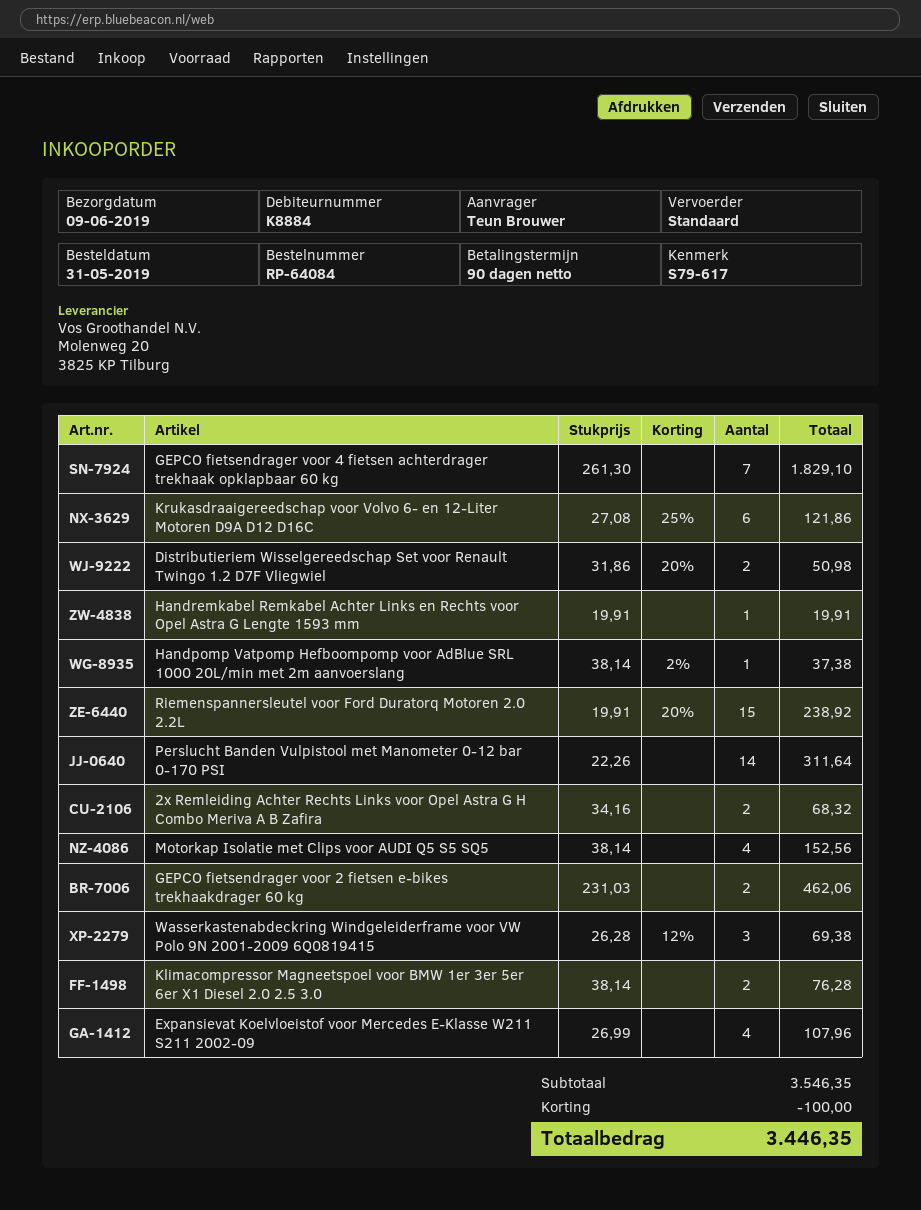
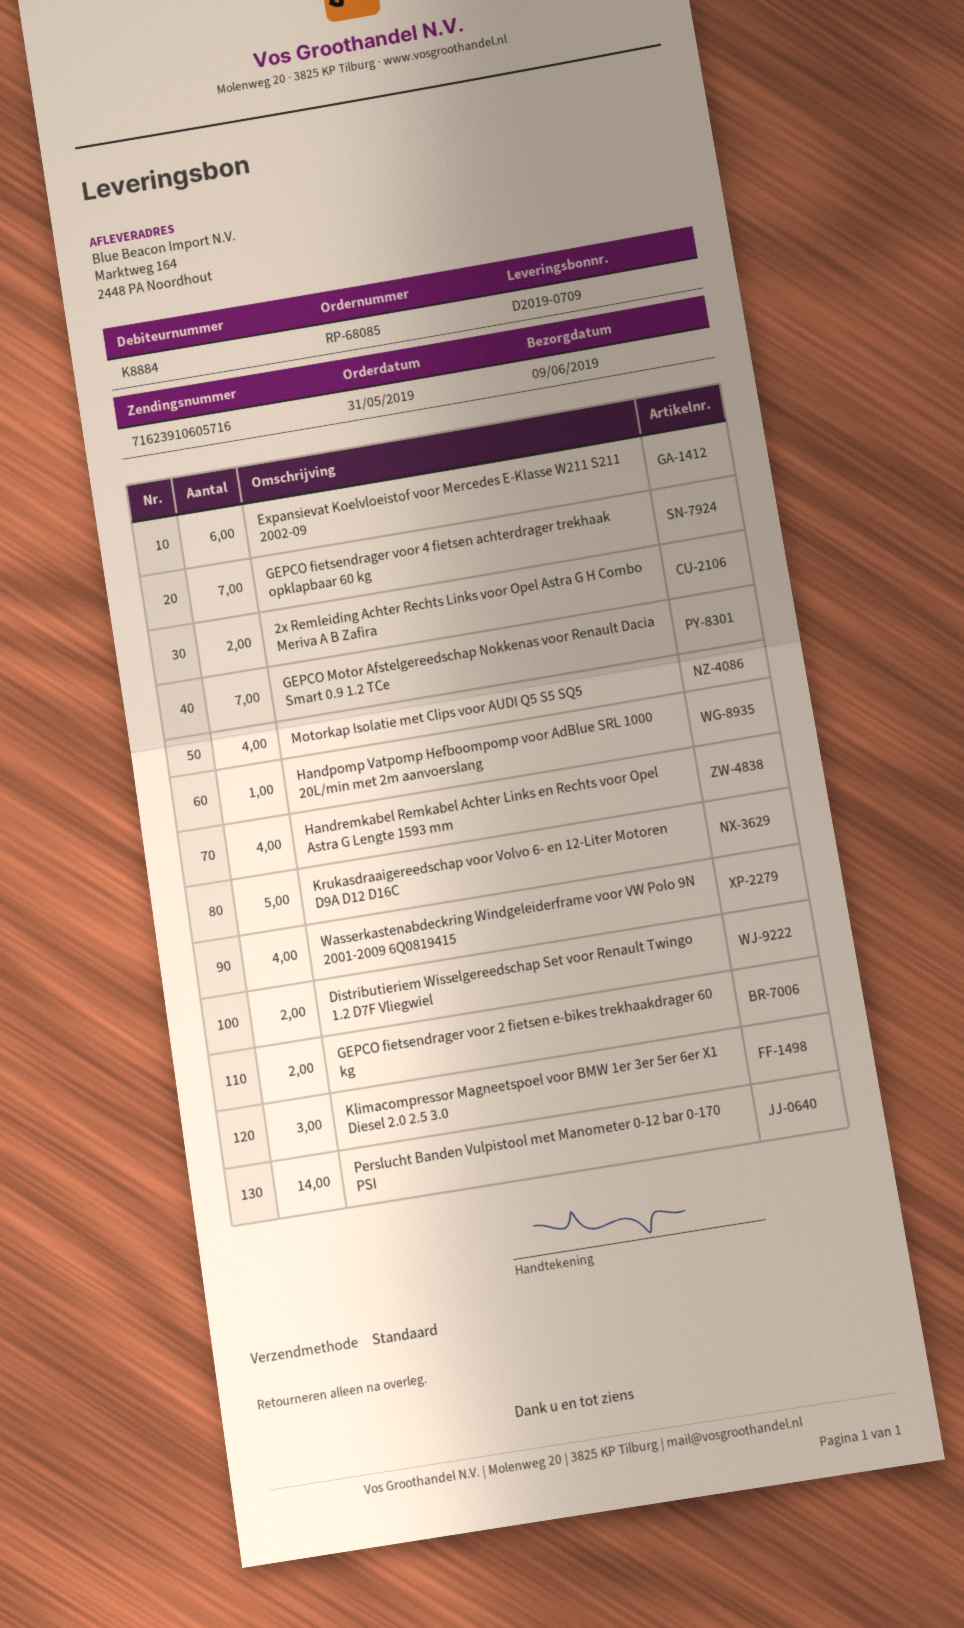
order number: RP-64084 -> RP-68085
Krukasdraaigereedschap voor Volvo 6- en 12-Liter Motoren D9A D12 D16C: 6 -> 5
Handremkabel Remkabel Achter Links en Rechts voor Opel Astra G Lengte 1593 mm: 1 -> 4
Riemenspannersleutel voor Ford Duratorq Motoren 2.0 2.2L: 15 -> none
Wasserkastenabdeckring Windgeleiderframe voor VW Polo 9N 2001-2009 6Q0819415: 3 -> 4
Klimacompressor Magneetspoel voor BMW 1er 3er 5er 6er X1 Diesel 2.0 2.5 3.0: 2 -> 3
Expansievat Koelvloeistof voor Mercedes E-Klasse W211 S211 2002-09: 4 -> 6
GEPCO Motor Afstelgereedschap Nokkenas voor Renault Dacia Smart 0.9 1.2 TCe: none -> 7

